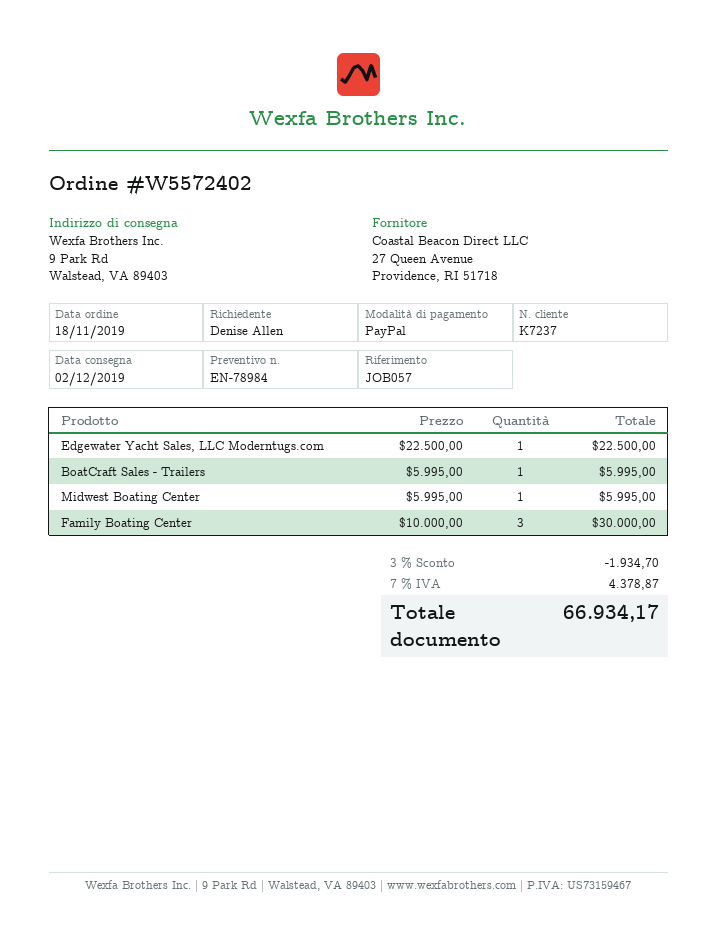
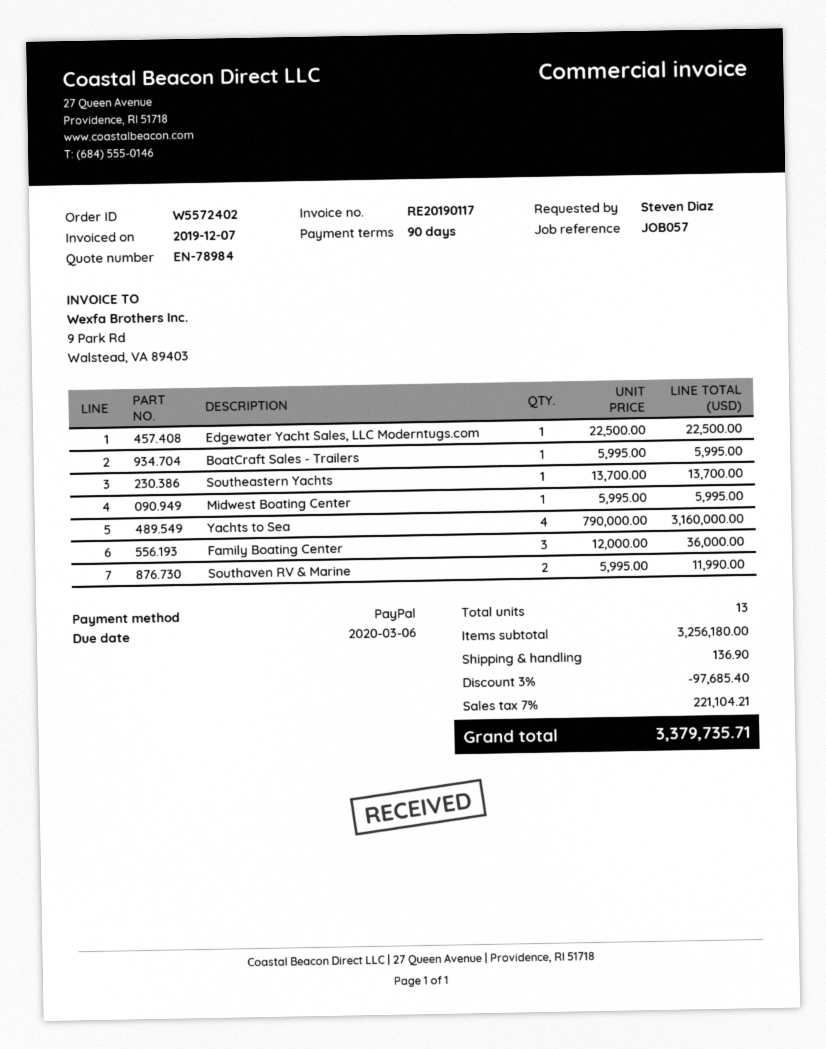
ordered by: Denise Allen -> Steven Diaz
Family Boating Center: 3 x 10000.00 = 30000.00 -> 3 x 12000.00 = 36000.00
Southeastern Yachts: none -> 1 x 13700.00 = 13700.00
Yachts to Sea: none -> 4 x 790000.00 = 3160000.00
Southaven RV & Marine: none -> 2 x 5995.00 = 11990.00
discount: 3% = 1934.70 -> 3% = 97685.40
shipping: none -> 136.90
tax: 7% = 4378.87 -> 7% = 221104.21
total: 66934.17 -> 3379735.71

